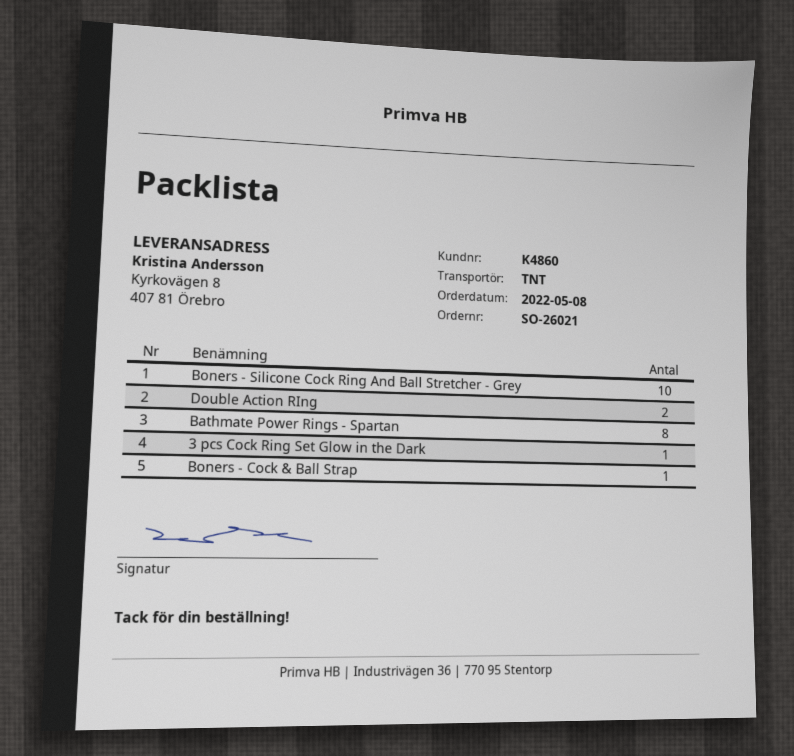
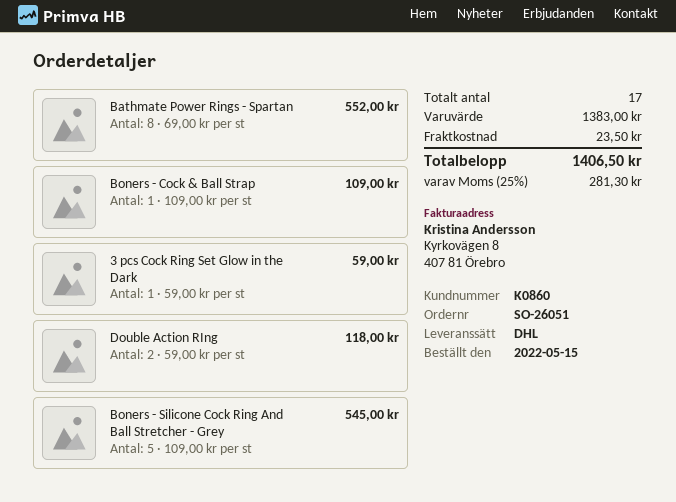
order number: SO-26021 -> SO-26051
order date: 2022-05-08 -> 2022-05-15
customer number: K4860 -> K0860
shipping method: TNT -> DHL
Boners - Silicone Cock Ring And Ball Stretcher - Grey: 10 -> 5

